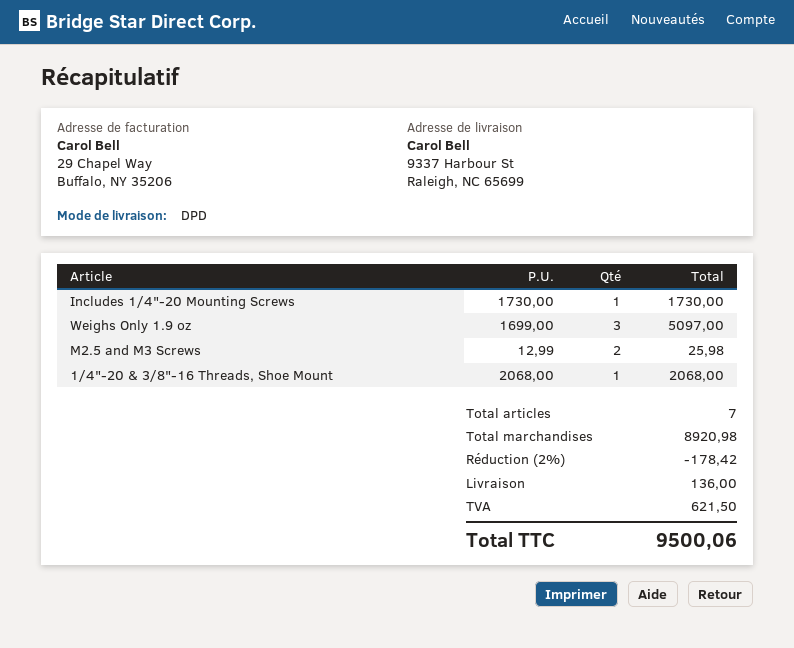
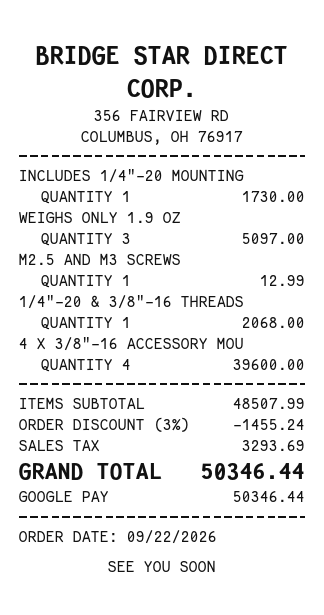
M2.5 and M3 Screws: 2 for 25.98 -> 1 for 12.99
4 X 3/8"-16 ACCESSORY MOU: none -> 4 for 39600.00
subtotal: 8920.98 -> 48507.99
discount: 2% = 178.42 -> 3% = 1455.24
shipping: 136.00 -> none
tax: 621.50 -> 3293.69
total: 9500.06 -> 50346.44

